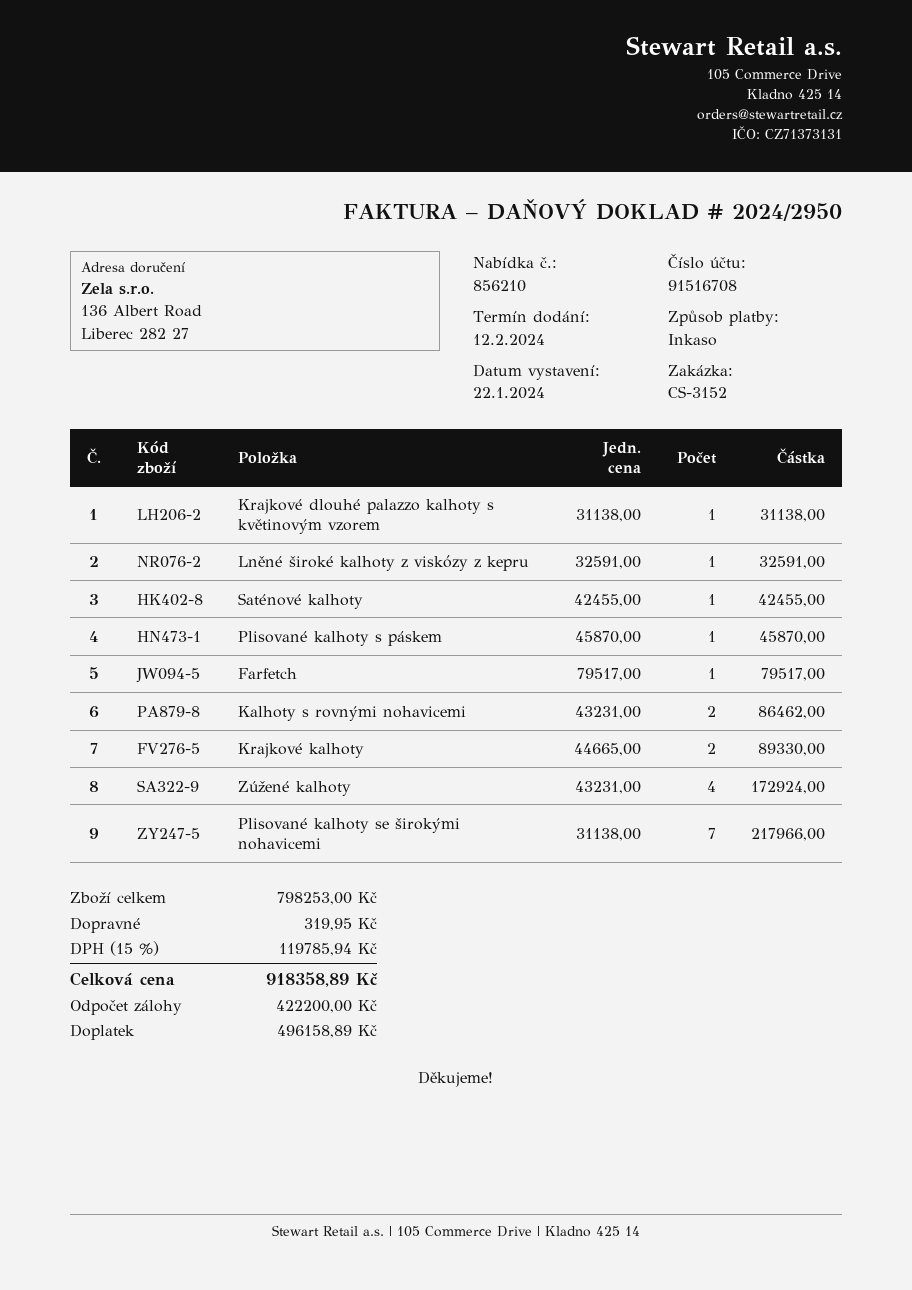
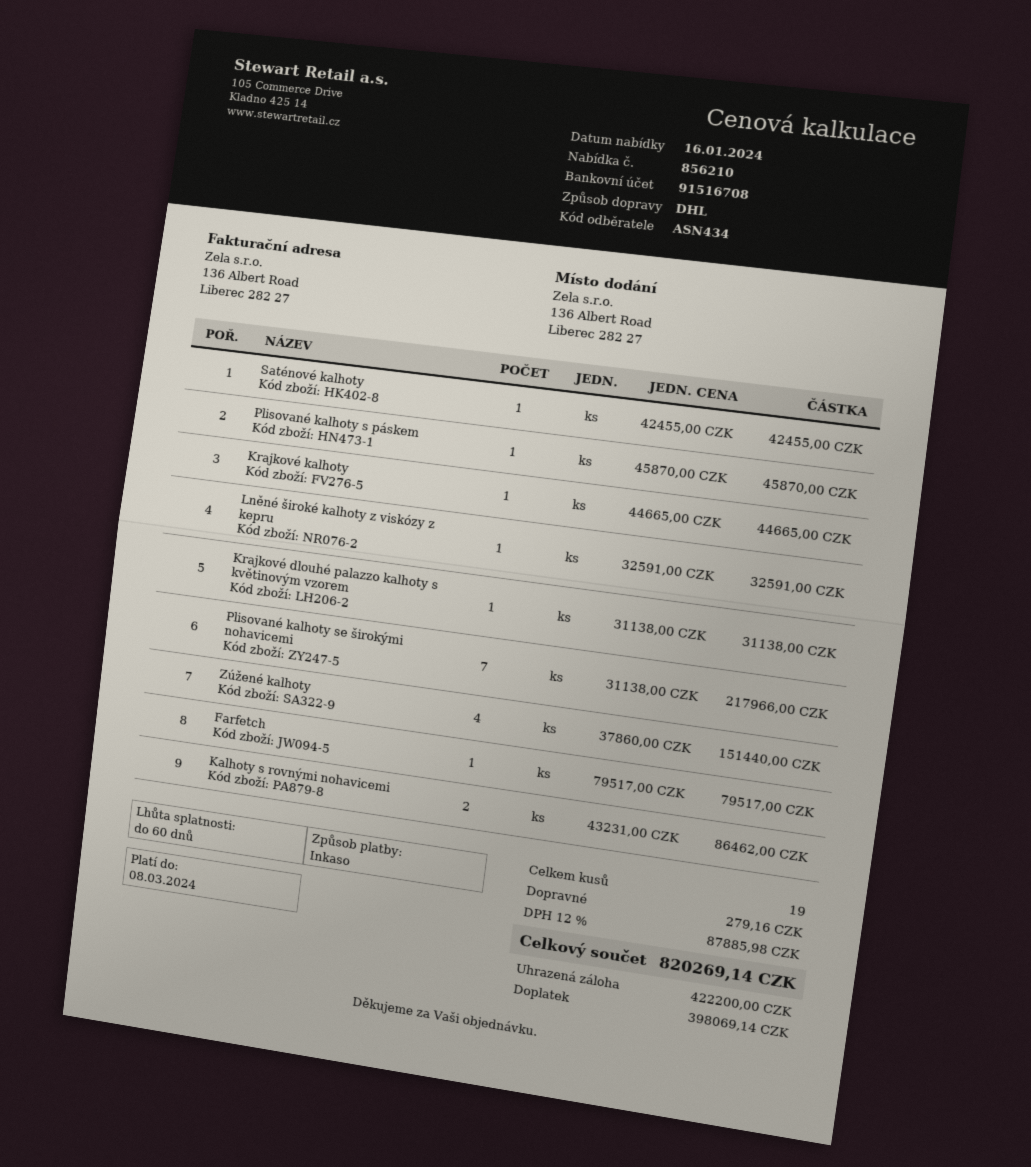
Krajkové kalhoty: 2 x 44665.00 = 89330.00 -> 1 x 44665.00 = 44665.00
Zúžené kalhoty: 4 x 43231.00 = 172924.00 -> 4 x 37860.00 = 151440.00
shipping: 319.95 -> 279.16
tax: 15% = 119785.94 -> 12% = 87885.98
total: 918358.89 -> 820269.14
balance: 496158.89 -> 398069.14

